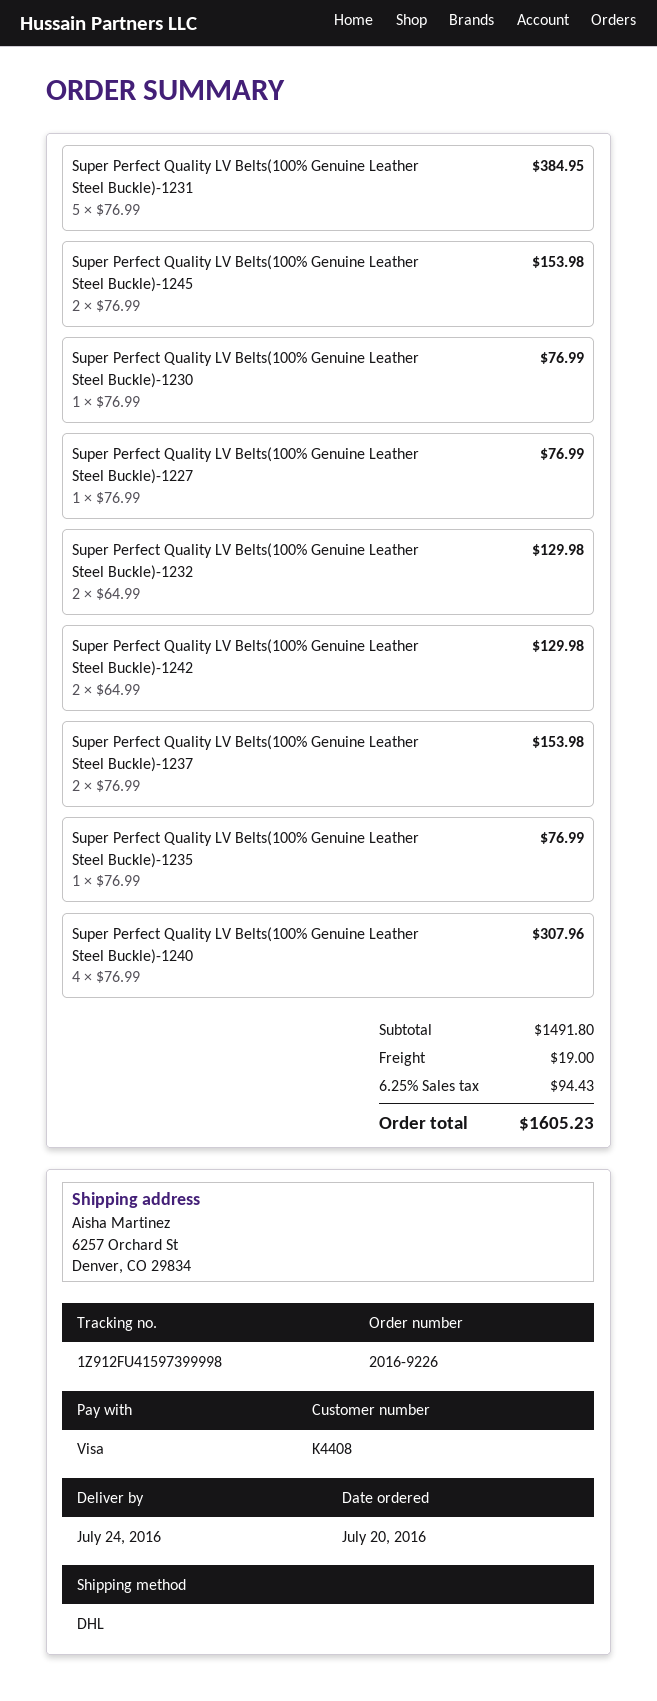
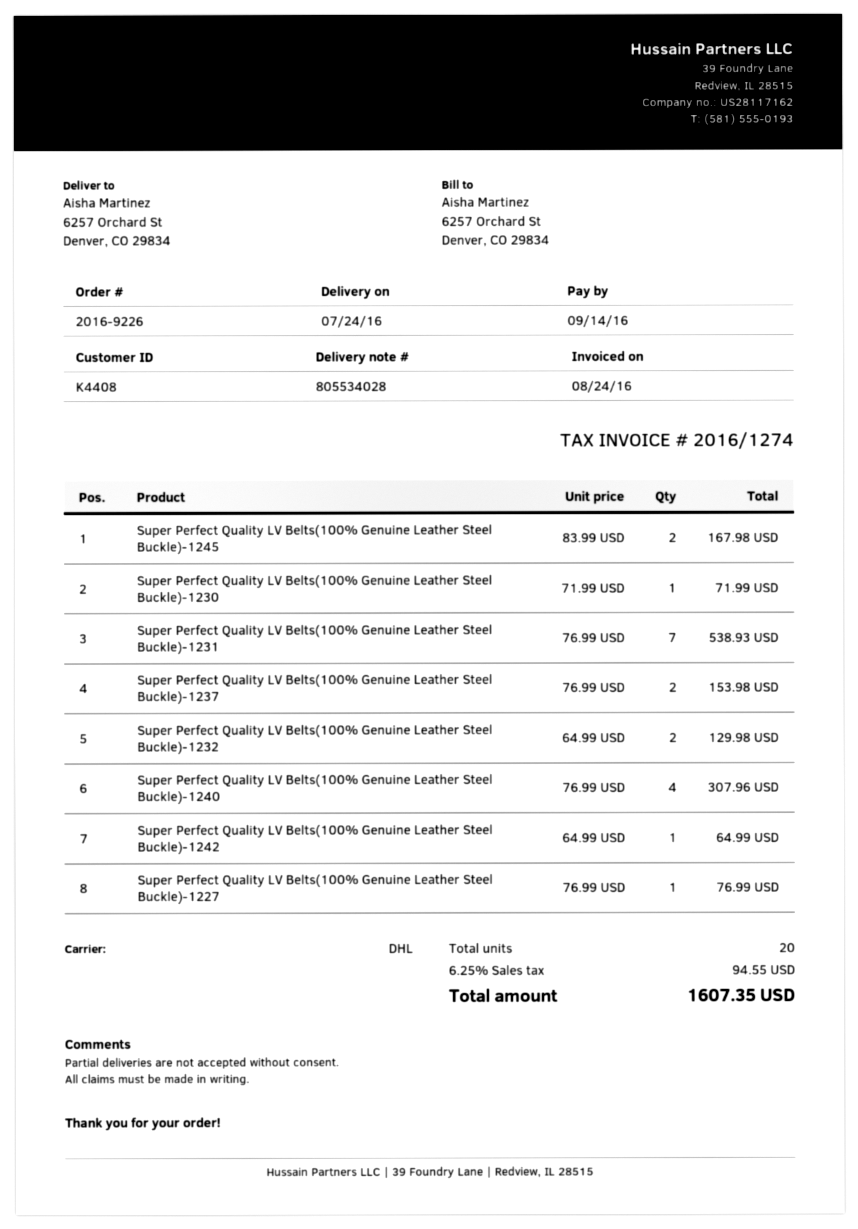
Super Perfect Quality LV Belts(100% Genuine Leather Steel Buckle)-1231: 5 x 76.99 = 384.95 -> 7 x 76.99 = 538.93
Super Perfect Quality LV Belts(100% Genuine Leather Steel Buckle)-1245: 2 x 76.99 = 153.98 -> 2 x 83.99 = 167.98
Super Perfect Quality LV Belts(100% Genuine Leather Steel Buckle)-1230: 1 x 76.99 = 76.99 -> 1 x 71.99 = 71.99
Super Perfect Quality LV Belts(100% Genuine Leather Steel Buckle)-1242: 2 x 64.99 = 129.98 -> 1 x 64.99 = 64.99
Super Perfect Quality LV Belts(100% Genuine Leather Steel Buckle)-1235: 1 x 76.99 = 76.99 -> none
shipping: 19.00 -> none
tax: 6.25% = 94.43 -> 6.25% = 94.55
total: 1605.23 -> 1607.35

